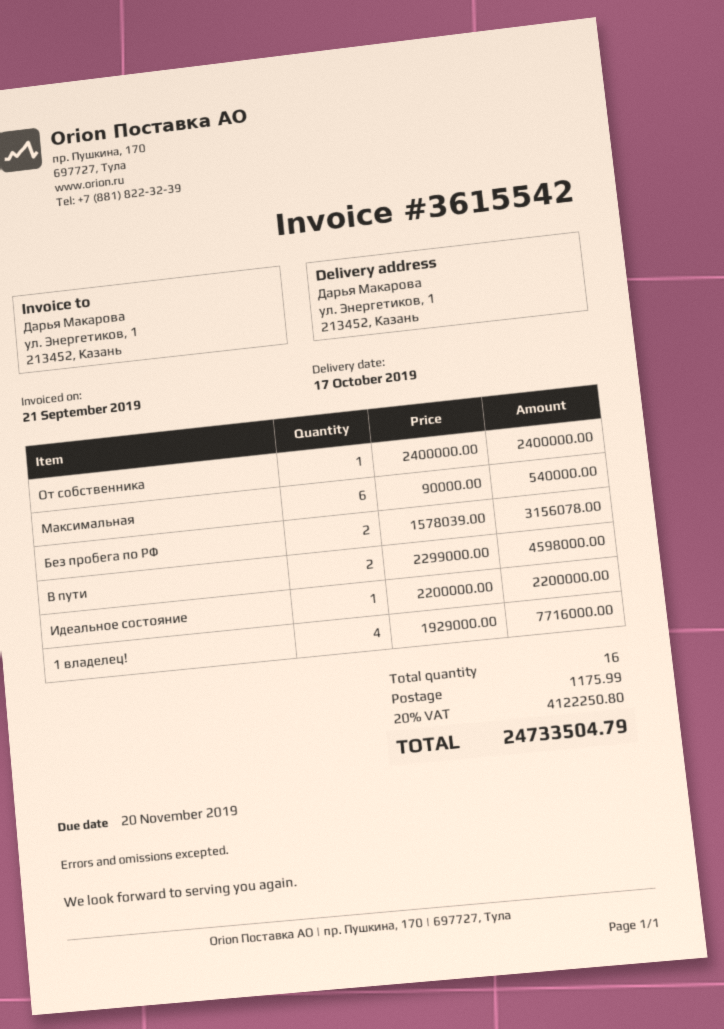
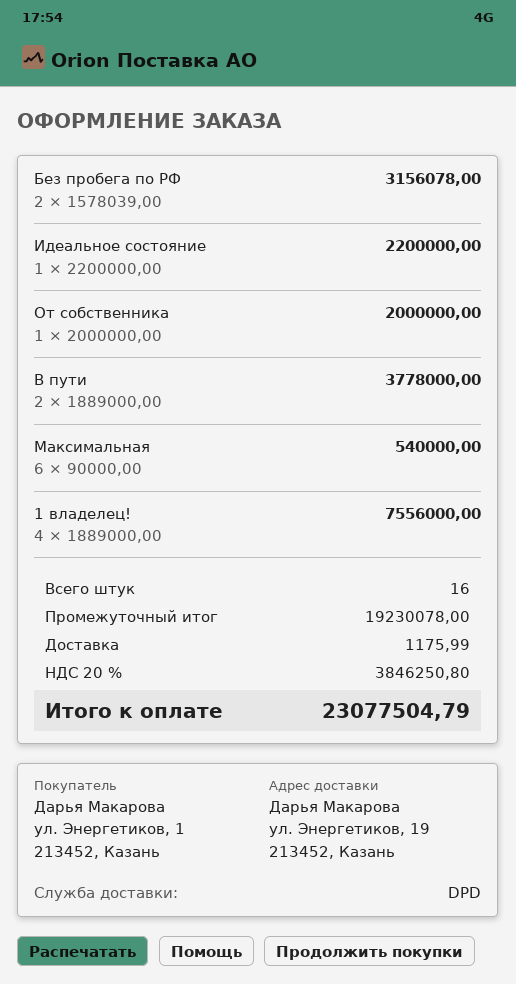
ship to: ул. Энергетиков, 1, 213452, Казань -> ул. Энергетиков, 19, 213452, Казань
От собственника: 1 x 2400000.00 = 2400000.00 -> 1 x 2000000.00 = 2000000.00
В пути: 2 x 2299000.00 = 4598000.00 -> 2 x 1889000.00 = 3778000.00
1 владелец!: 4 x 1929000.00 = 7716000.00 -> 4 x 1889000.00 = 7556000.00
tax: 20% = 4122250.80 -> 20% = 3846250.80
total: 24733504.79 -> 23077504.79

